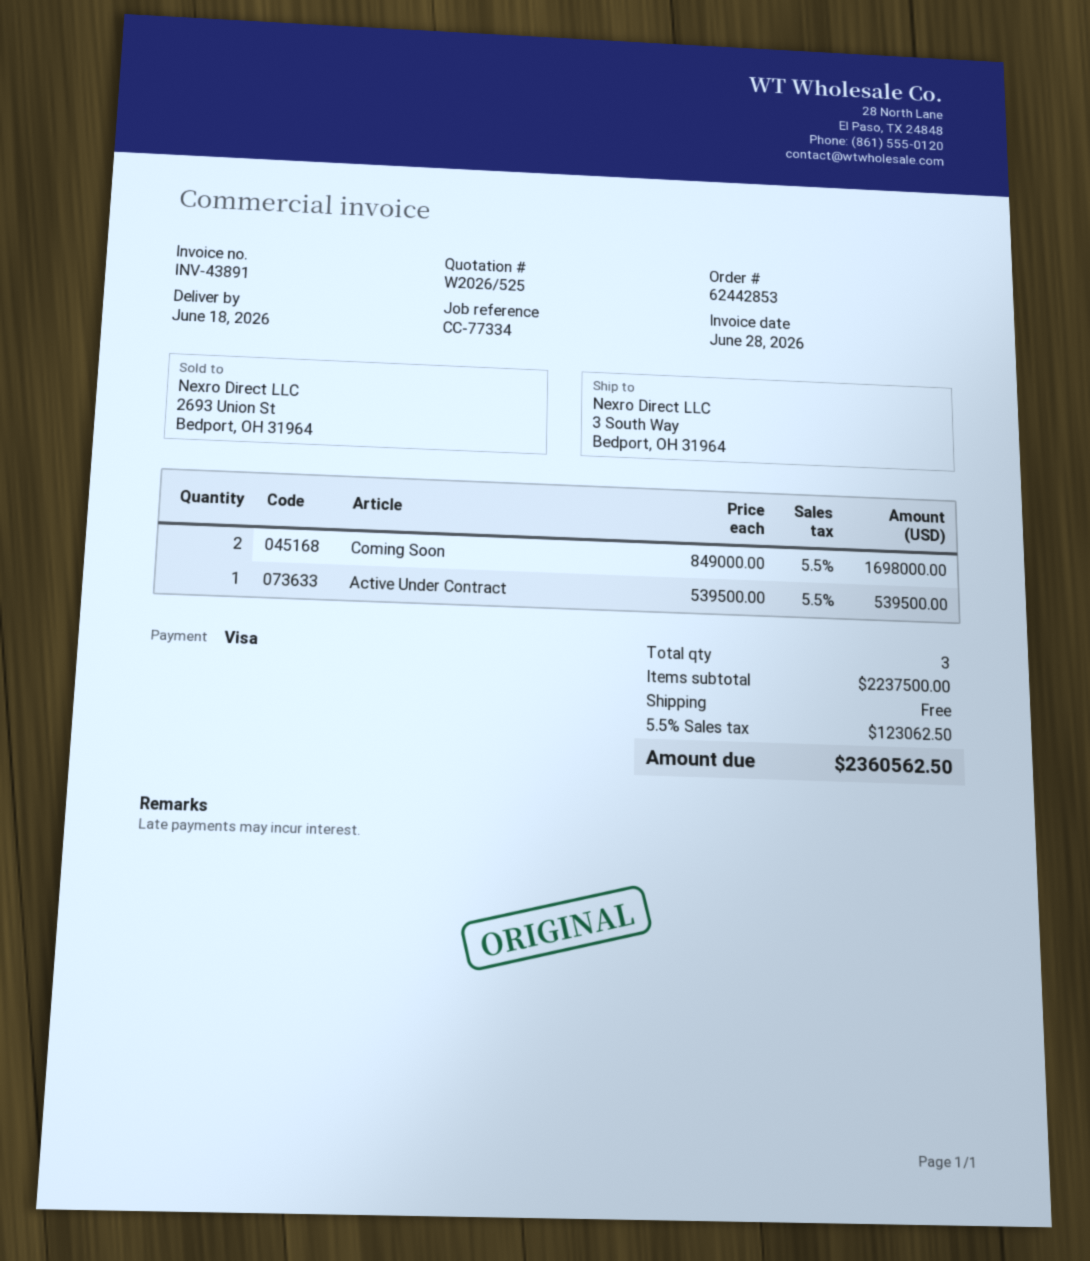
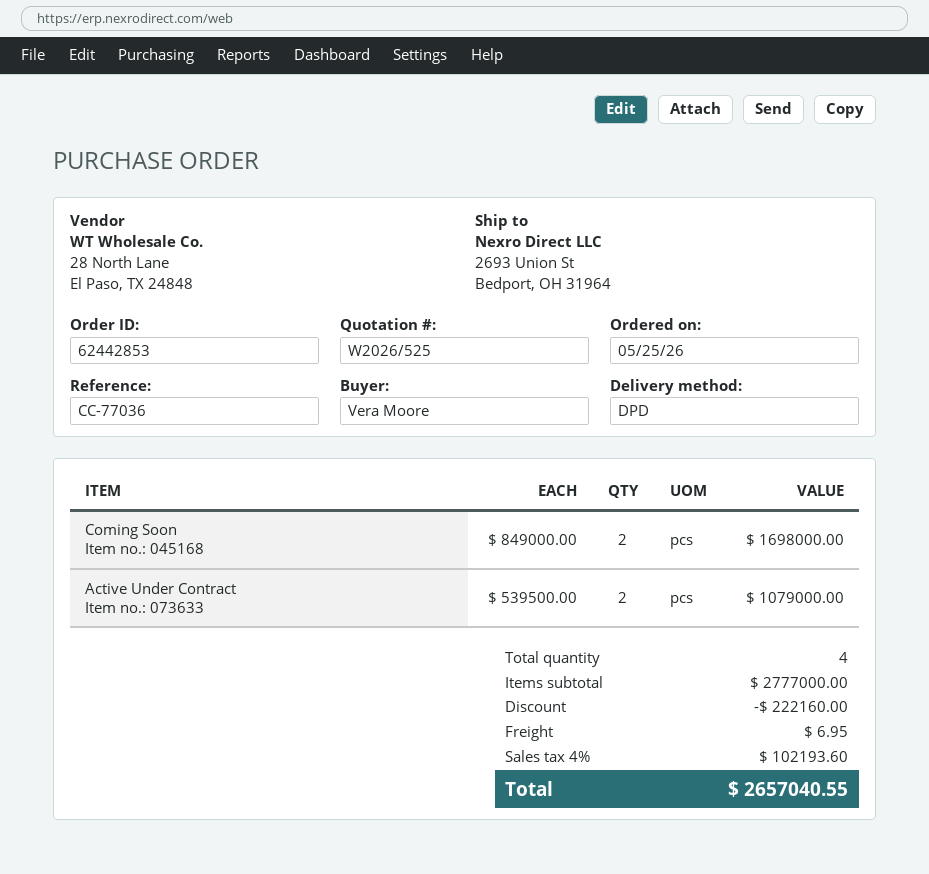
reference: CC-77334 -> CC-77036
ship to: 3 South Way, Bedport, OH 31964 -> 2693 Union St, Bedport, OH 31964
Active Under Contract: 1 x 539500.00 = 539500.00 -> 2 x 539500.00 = 1079000.00
total quantity: 3 -> 4
subtotal: 2237500.00 -> 2777000.00
discount: none -> 222160.00
shipping: 0.00 -> 6.95
tax: 5.5% = 123062.50 -> 4% = 102193.60
total: 2360562.50 -> 2657040.55

